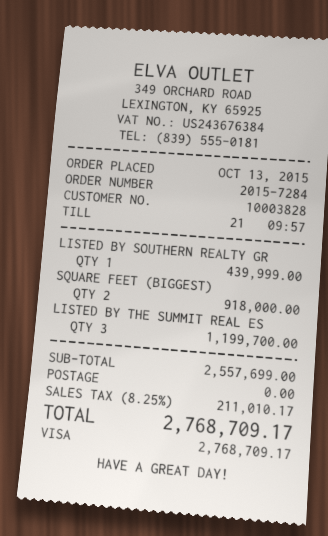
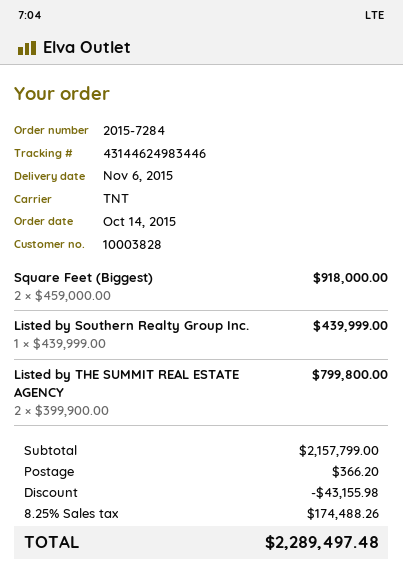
order date: 2015-10-13 -> 2015-10-14
LISTED BY THE SUMMIT REAL ES: 3 for 1199700.00 -> 2 for 799800.00
subtotal: 2557699.00 -> 2157799.00
discount: none -> 43155.98
shipping: 0.00 -> 366.20
tax: 8.25% = 211010.17 -> 8.25% = 174488.26
total: 2768709.17 -> 2289497.48

